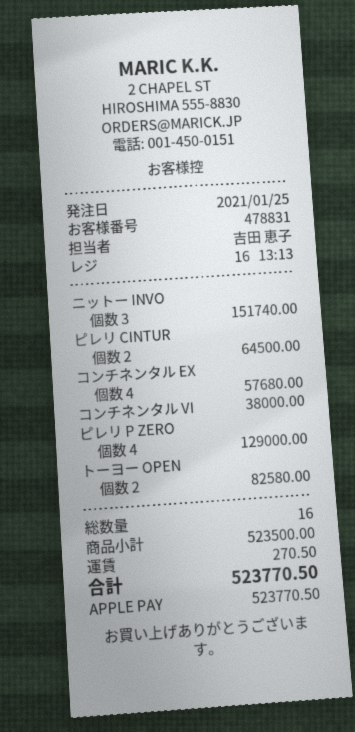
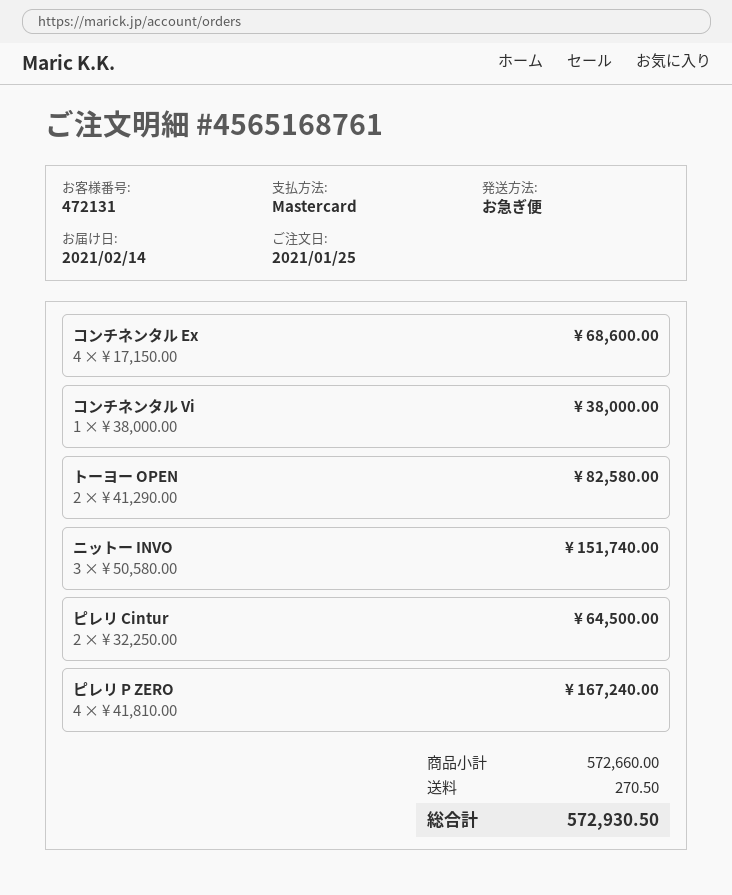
customer number: 478831 -> 472131
payment method: Apple Pay -> Mastercard
コンチネンタル EX: 4 for 57680.00 -> 4 for 68600.00
ピレリ P ZERO: 4 for 129000.00 -> 4 for 167240.00
subtotal: 523500.00 -> 572660.00
total: 523770.50 -> 572930.50

